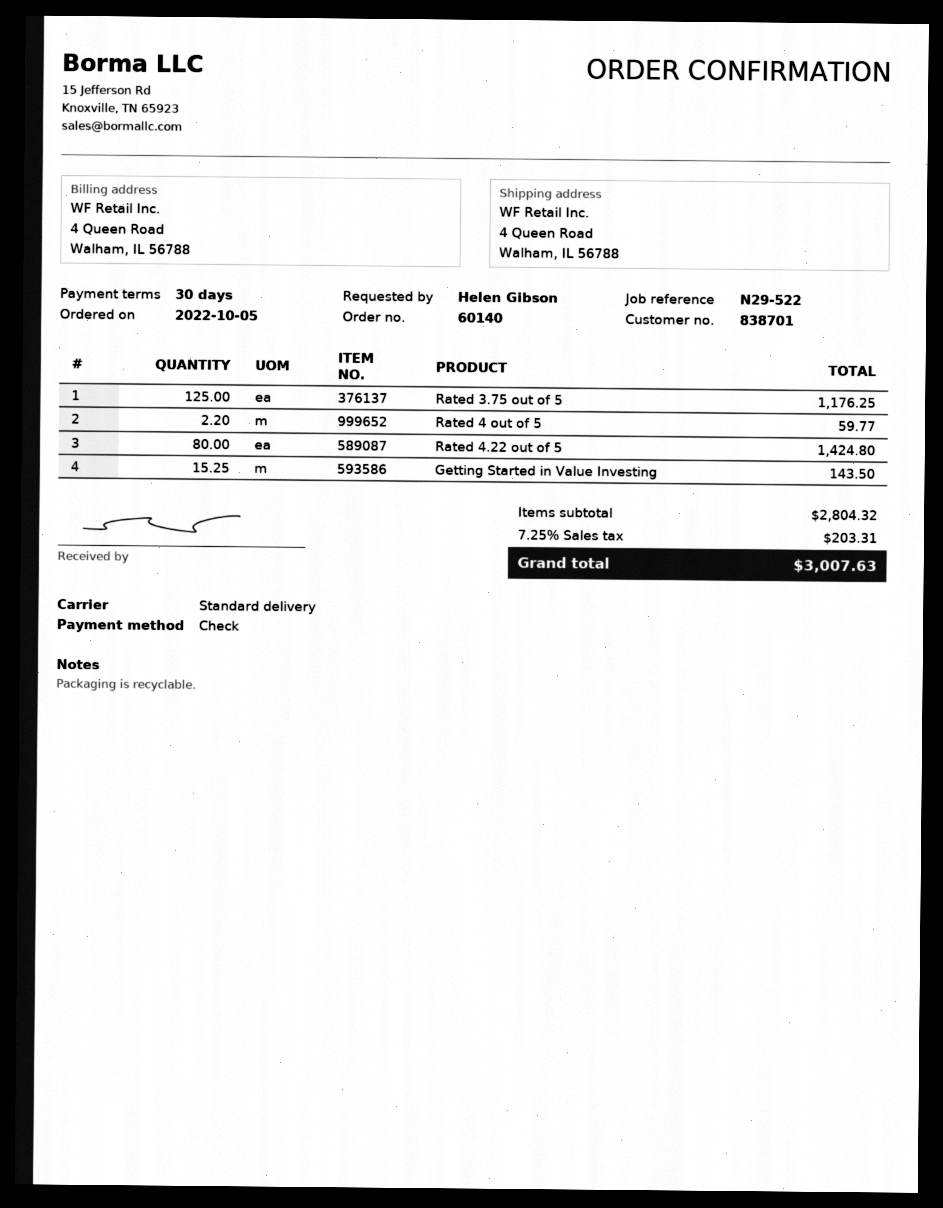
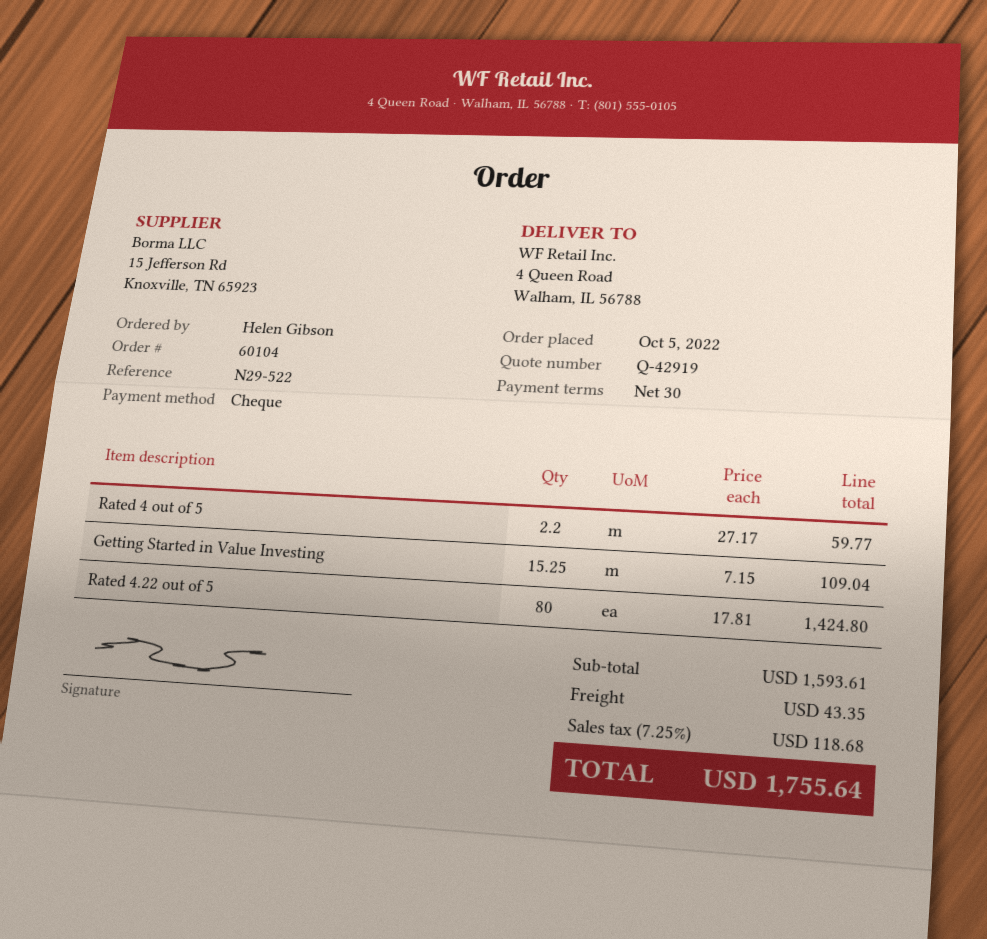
order number: 60140 -> 60104
Rated 3.75 out of 5: 125 for 1176.25 -> none
Getting Started in Value Investing: 15.25 for 143.50 -> 15.25 for 109.04
subtotal: 2804.32 -> 1593.61
shipping: none -> 43.35
tax: 7.25% = 203.31 -> 7.25% = 118.68
total: 3007.63 -> 1755.64

